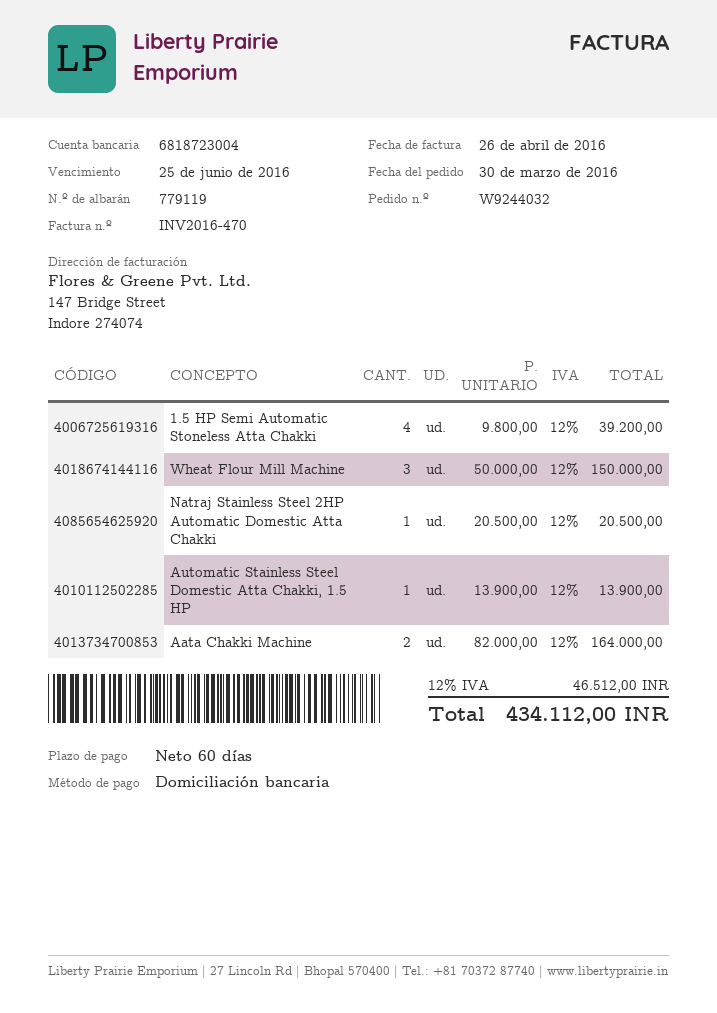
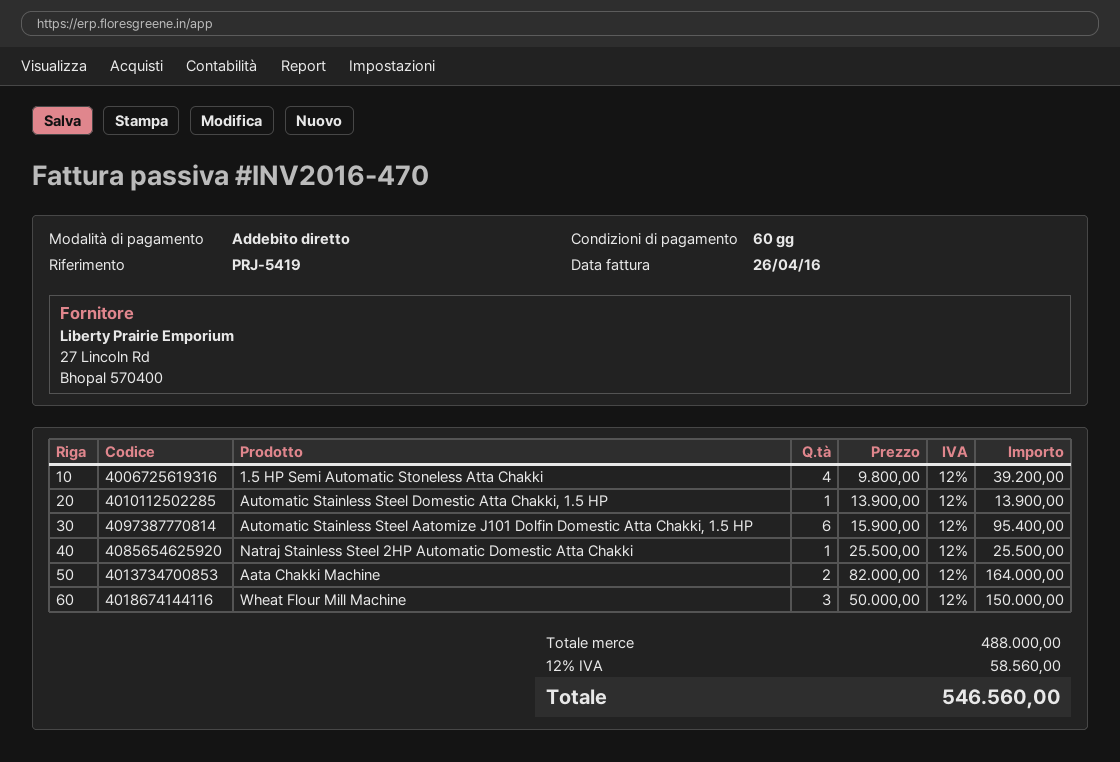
Natraj Stainless Steel 2HP Automatic Domestic Atta Chakki: 1 x 20500.00 = 20500.00 -> 1 x 25500.00 = 25500.00
Automatic Stainless Steel Aatomize J101 Dolfin Domestic Atta Chakki, 1.5 HP: none -> 6 x 15900.00 = 95400.00
tax: 12% = 46512.00 -> 12% = 58560.00
total: 434112.00 -> 546560.00

